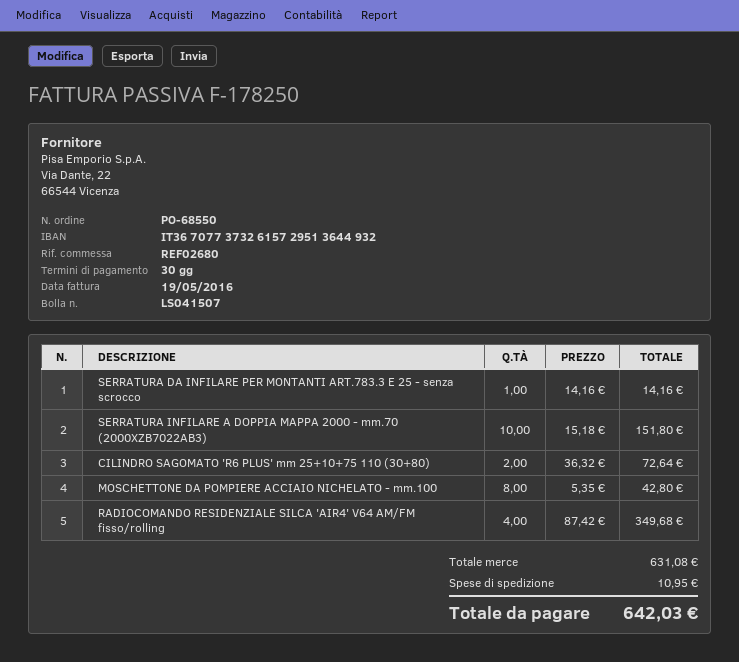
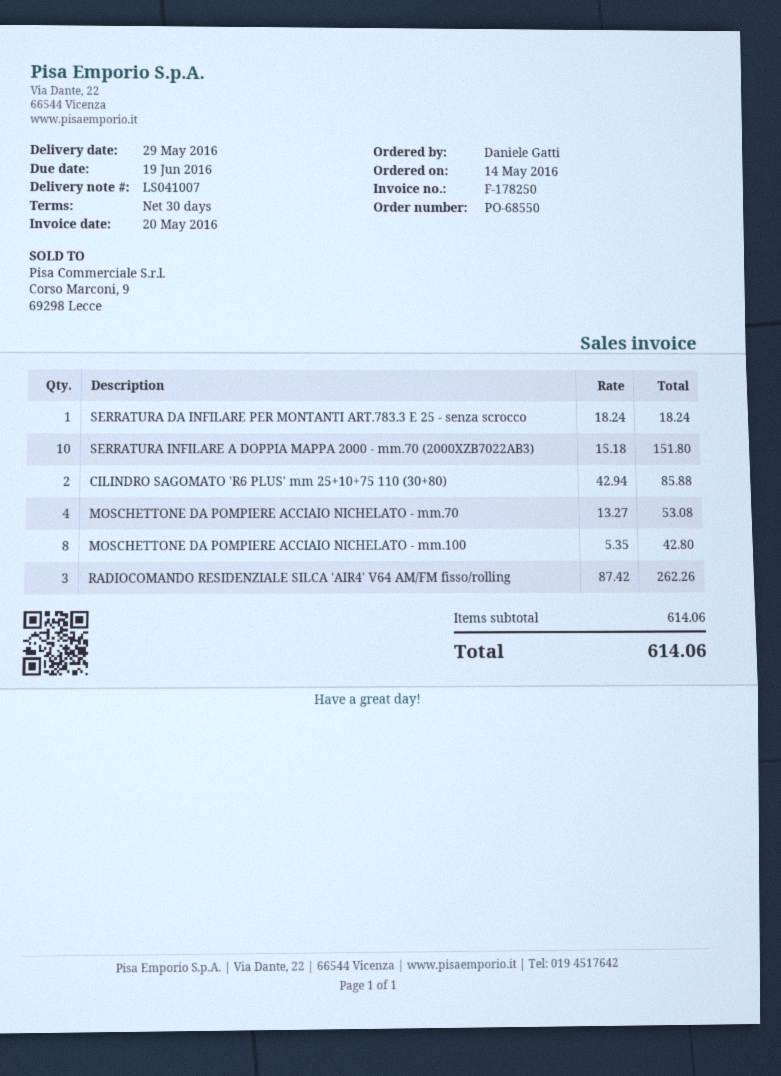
delivery note number: LS041507 -> LS041007
invoice date: 2016-05-19 -> 2016-05-20
SERRATURA DA INFILARE PER MONTANTI ART.783.3 E 25 - senza scrocco: 1 x 14.16 = 14.16 -> 1 x 18.24 = 18.24
CILINDRO SAGOMATO 'R6 PLUS' mm 25+10+75 110 (30+80): 2 x 36.32 = 72.64 -> 2 x 42.94 = 85.88
RADIOCOMANDO RESIDENZIALE SILCA 'AIR4' V64 AM/FM fisso/rolling: 4 x 87.42 = 349.68 -> 3 x 87.42 = 262.26
MOSCHETTONE DA POMPIERE ACCIAIO NICHELATO - mm.70: none -> 4 x 13.27 = 53.08
subtotal: 631.08 -> 614.06
shipping: 10.95 -> none
total: 642.03 -> 614.06

